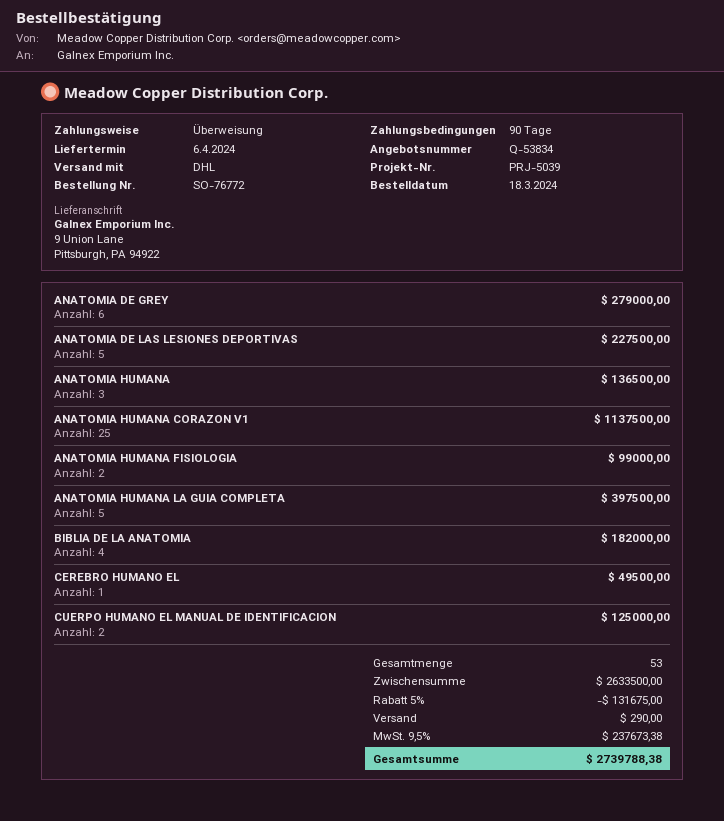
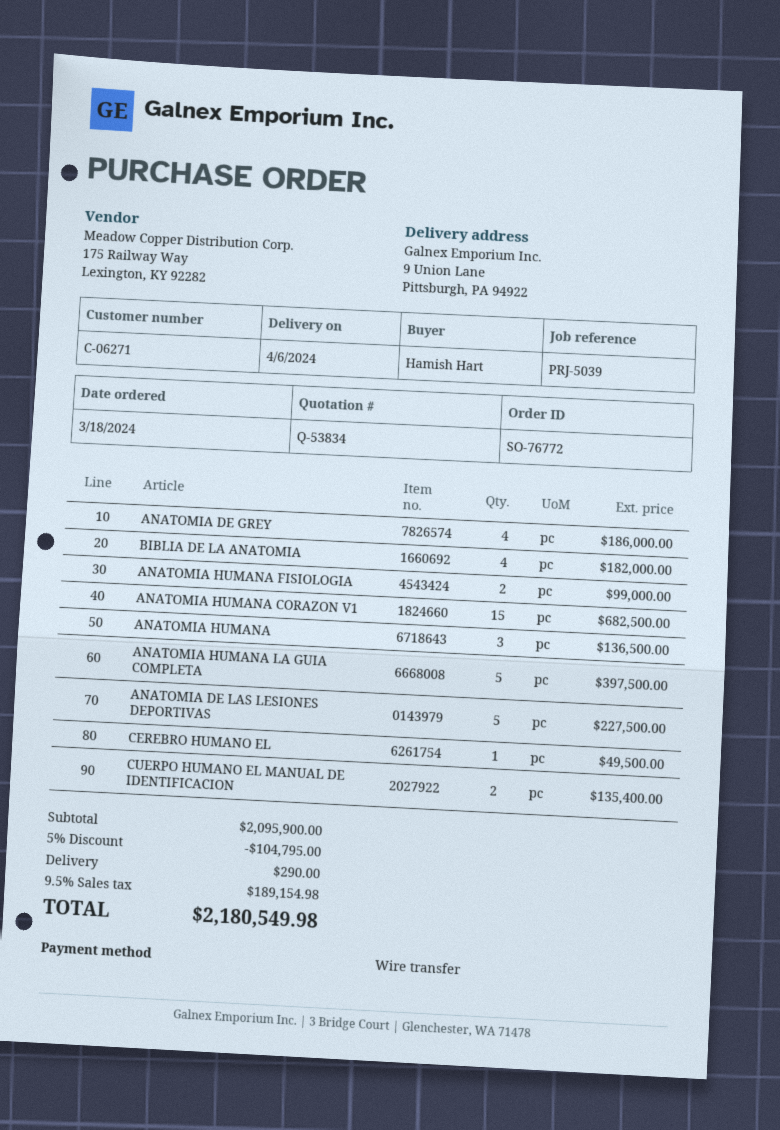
ANATOMIA DE GREY: 6 for 279000.00 -> 4 for 186000.00
ANATOMIA HUMANA CORAZON V1: 25 for 1137500.00 -> 15 for 682500.00
CUERPO HUMANO EL MANUAL DE IDENTIFICACION: 2 for 125000.00 -> 2 for 135400.00
subtotal: 2633500.00 -> 2095900.00
discount: 5% = 131675.00 -> 5% = 104795.00
tax: 9.5% = 237673.38 -> 9.5% = 189154.98
total: 2739788.38 -> 2180549.98

